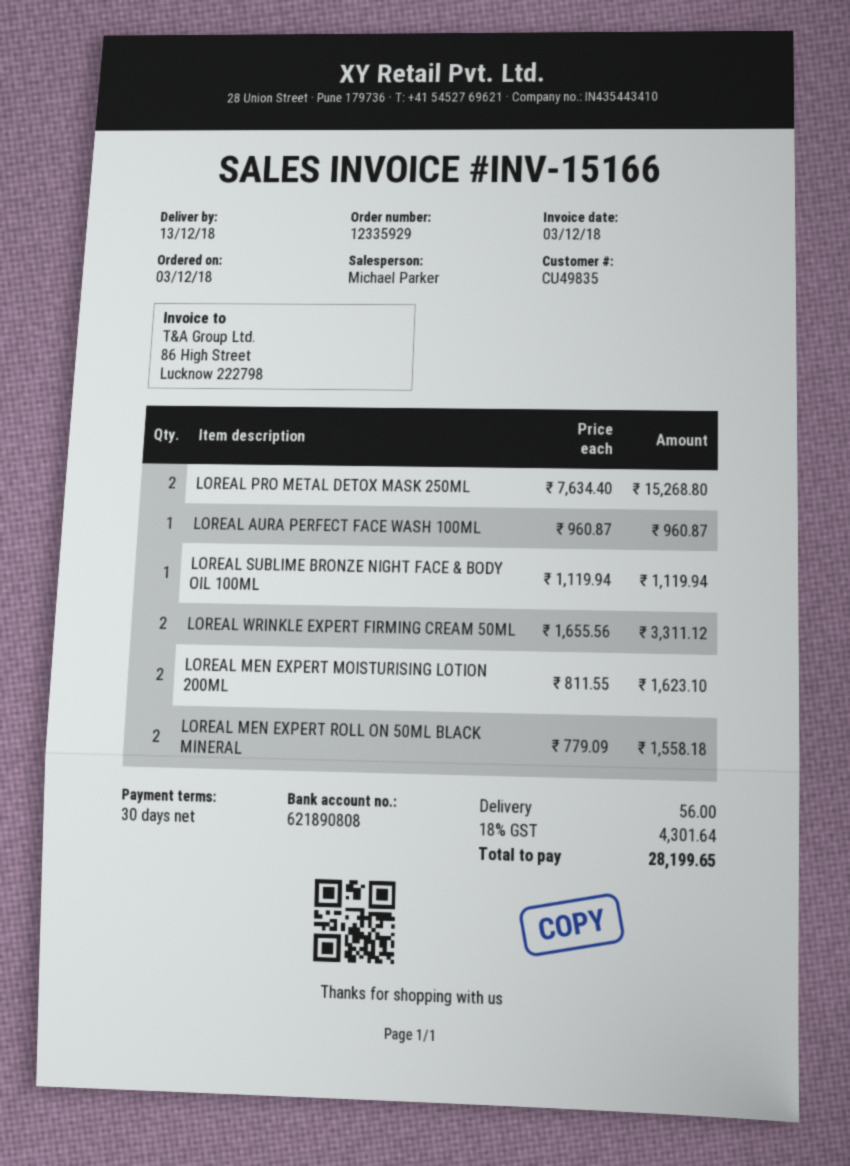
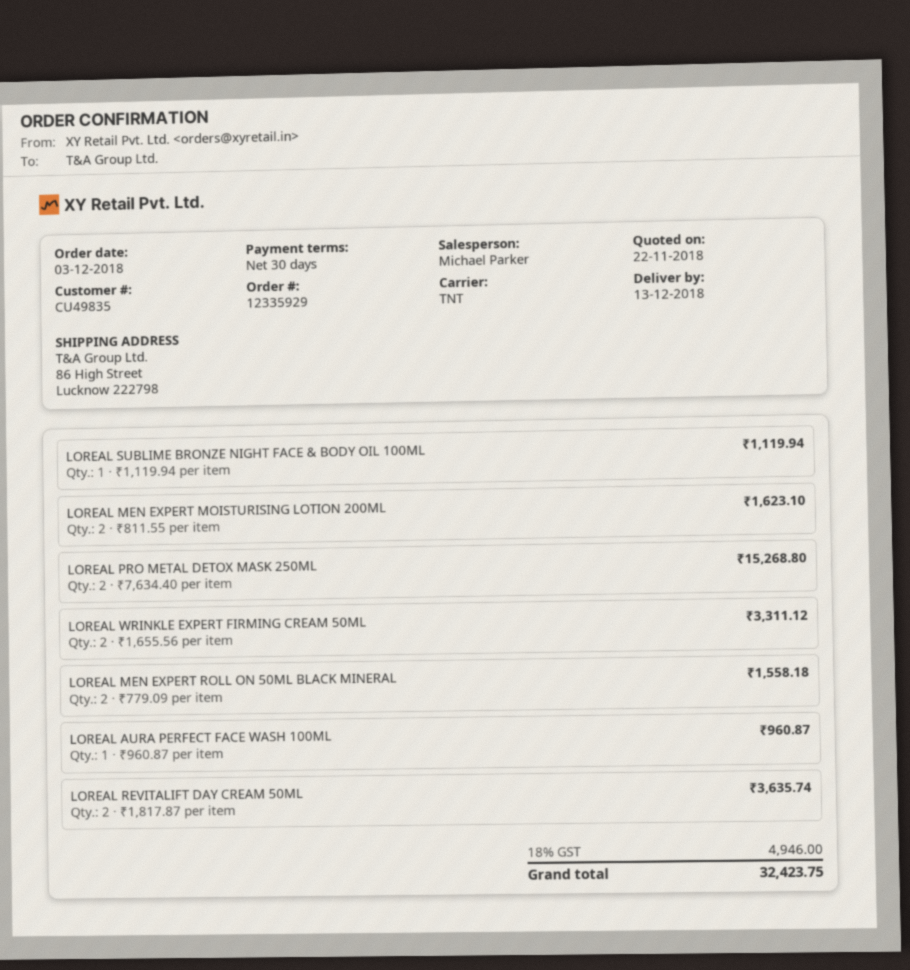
LOREAL REVITALIFT DAY CREAM 50ML: none -> 2 x 1817.87 = 3635.74
shipping: 56.00 -> none
tax: 18% = 4301.64 -> 18% = 4946.00
total: 28199.65 -> 32423.75

